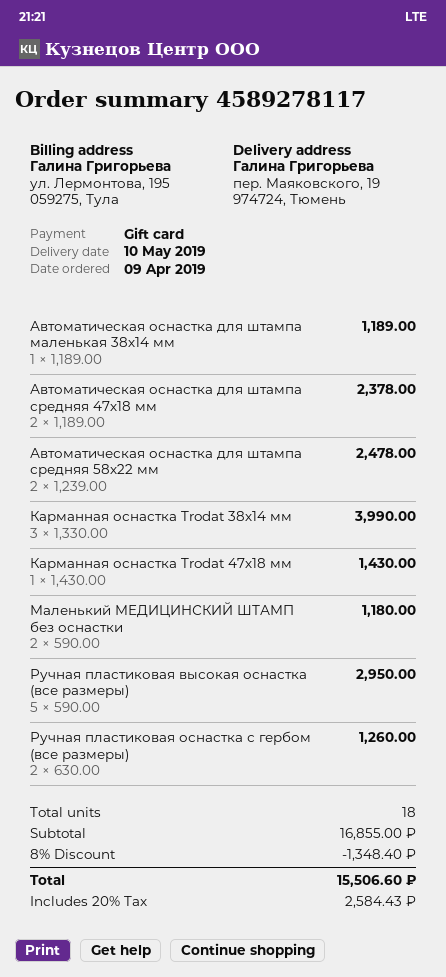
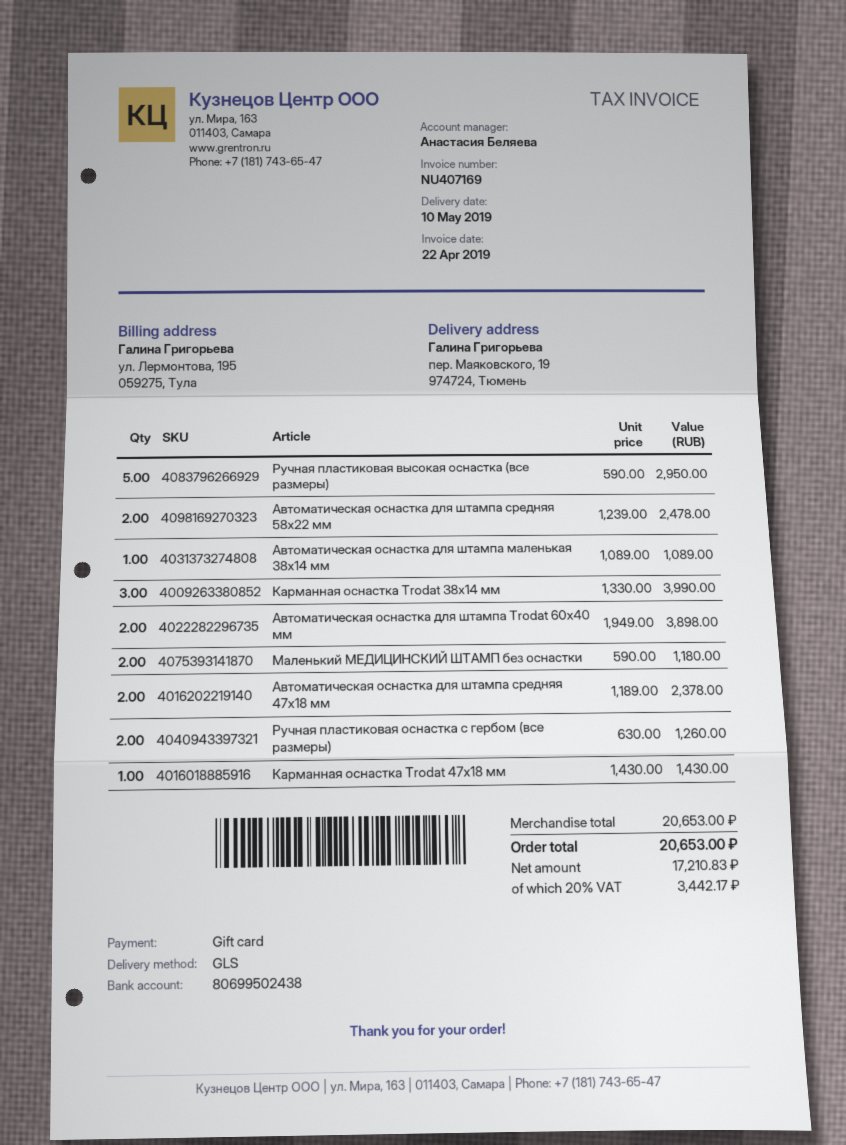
Автоматическая оснастка для штампа маленькая 38х14 мм: 1 x 1189.00 = 1189.00 -> 1 x 1089.00 = 1089.00
Автоматическая оснастка для штампа Trodat 60х40 мм: none -> 2 x 1949.00 = 3898.00
subtotal: 16855.00 -> 20653.00
discount: 8% = 1348.40 -> none
tax: 20% = 2584.43 -> 20% = 3442.17
total: 15506.60 -> 20653.00

